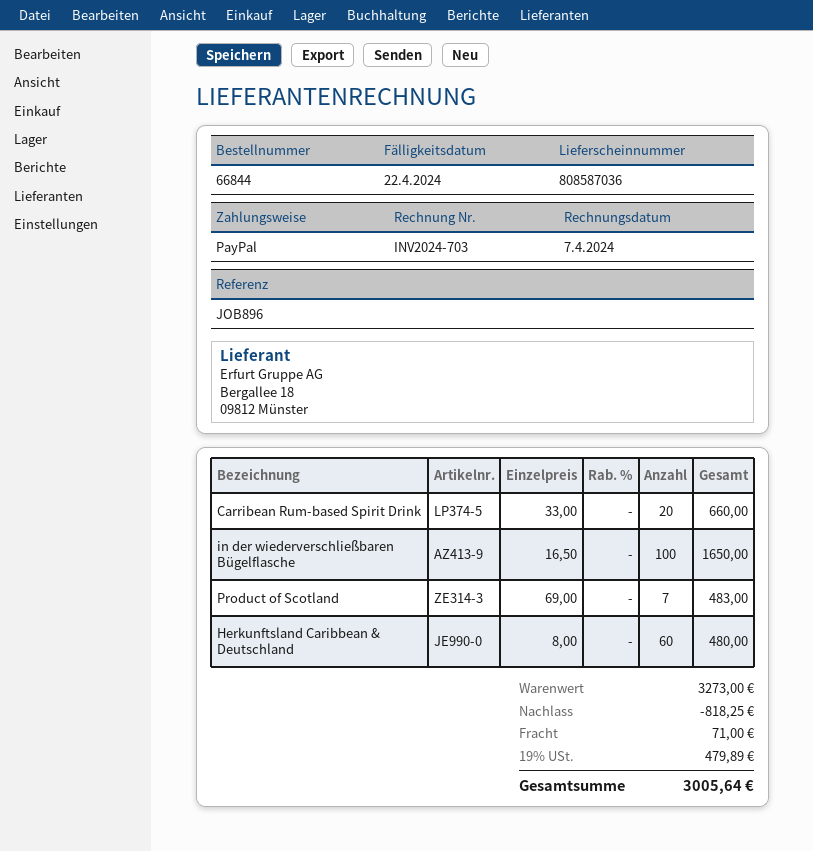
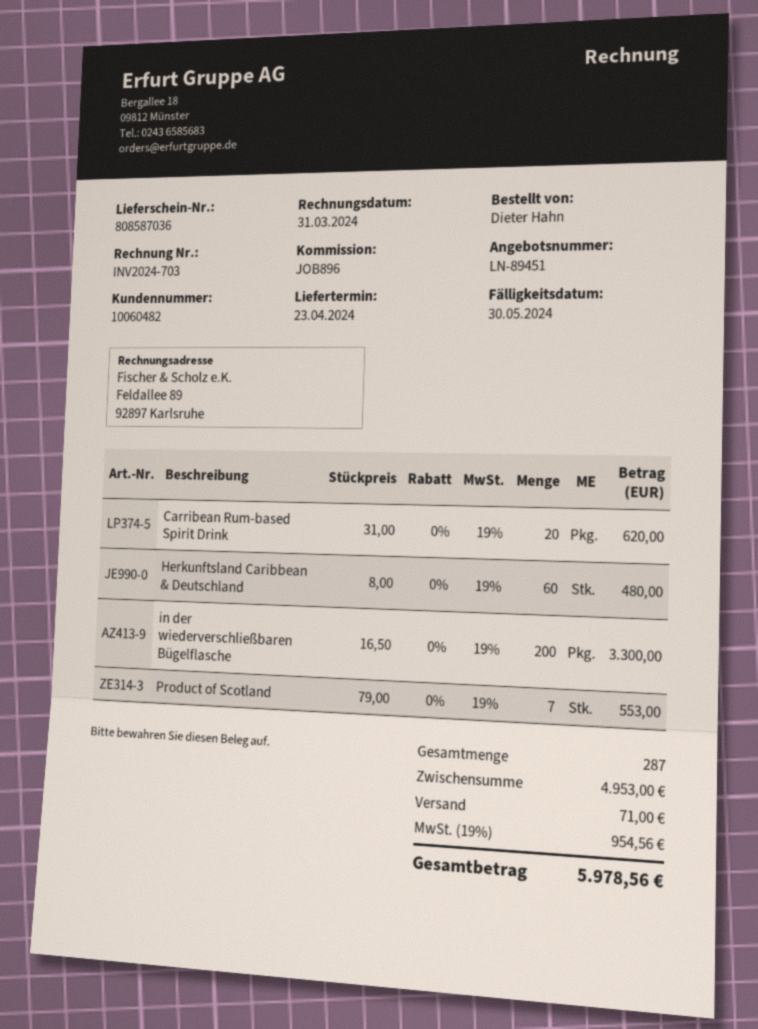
invoice date: 2024-04-07 -> 2024-03-31
due date: 2024-04-22 -> 2024-05-30
Carribean Rum-based Spirit Drink: 20 x 33.00 = 660.00 -> 20 x 31.00 = 620.00
in der wiederverschließbaren Bügelflasche: 100 x 16.50 = 1650.00 -> 200 x 16.50 = 3300.00
Product of Scotland: 7 x 69.00 = 483.00 -> 7 x 79.00 = 553.00
subtotal: 3273.00 -> 4953.00
discount: 818.25 -> none
tax: 19% = 479.89 -> 19% = 954.56
total: 3005.64 -> 5978.56

